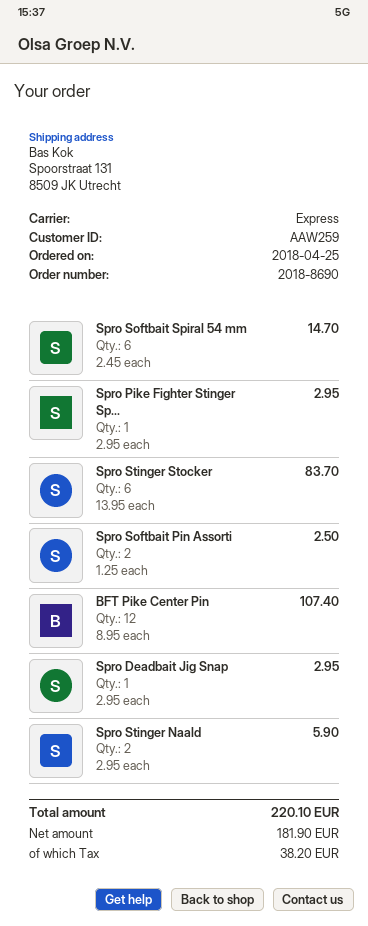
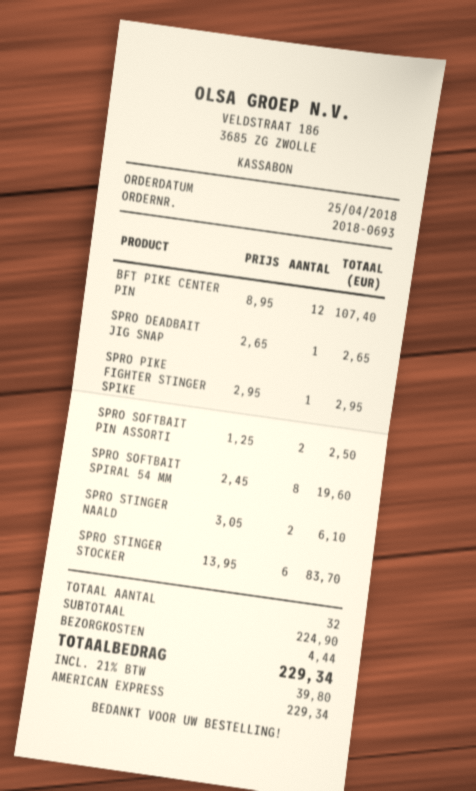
order number: 2018-8690 -> 2018-0693
Spro Softbait Spiral 54 mm: 6 x 2.45 = 14.70 -> 8 x 2.45 = 19.60
Spro Deadbait Jig Snap: 1 x 2.95 = 2.95 -> 1 x 2.65 = 2.65
Spro Stinger Naald: 2 x 2.95 = 5.90 -> 2 x 3.05 = 6.10
shipping: none -> 4.44
tax: 38.20 -> 39.80
total: 220.10 -> 229.34

